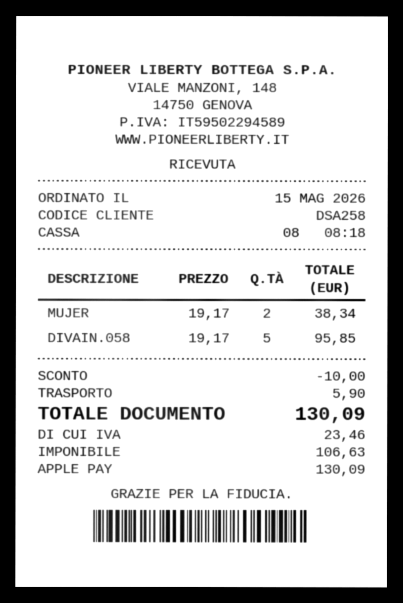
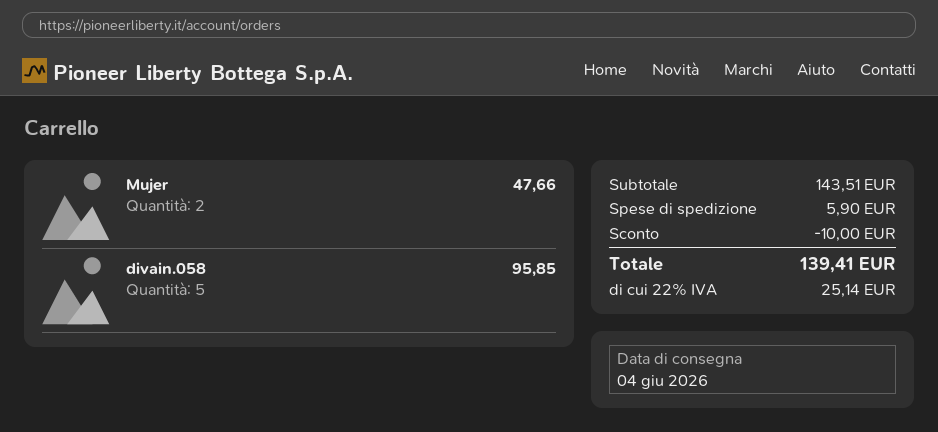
MUJER: 2 for 38.34 -> 2 for 47.66
tax: 23.46 -> 25.14
total: 130.09 -> 139.41

